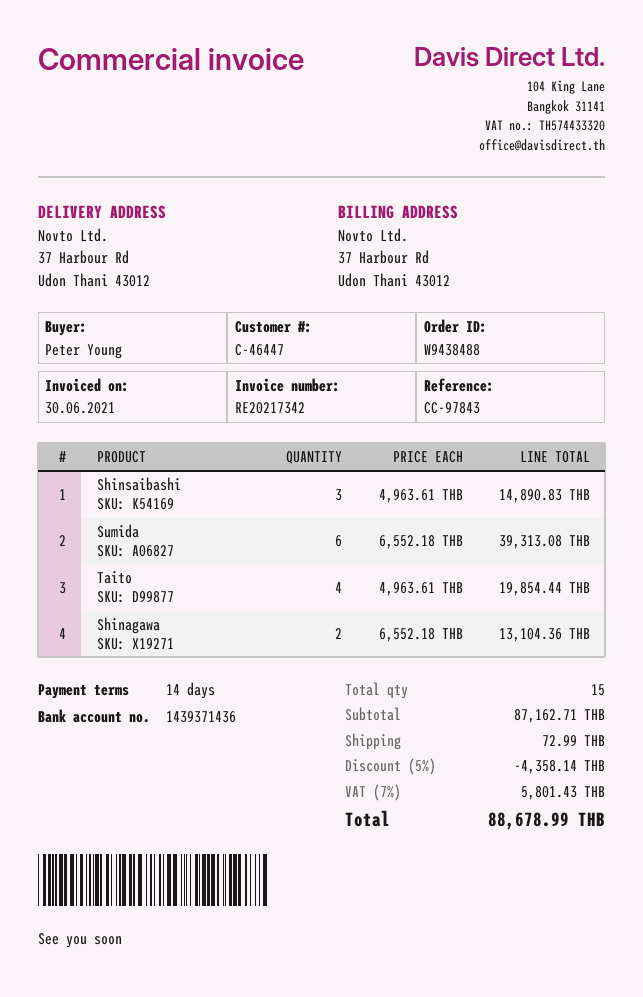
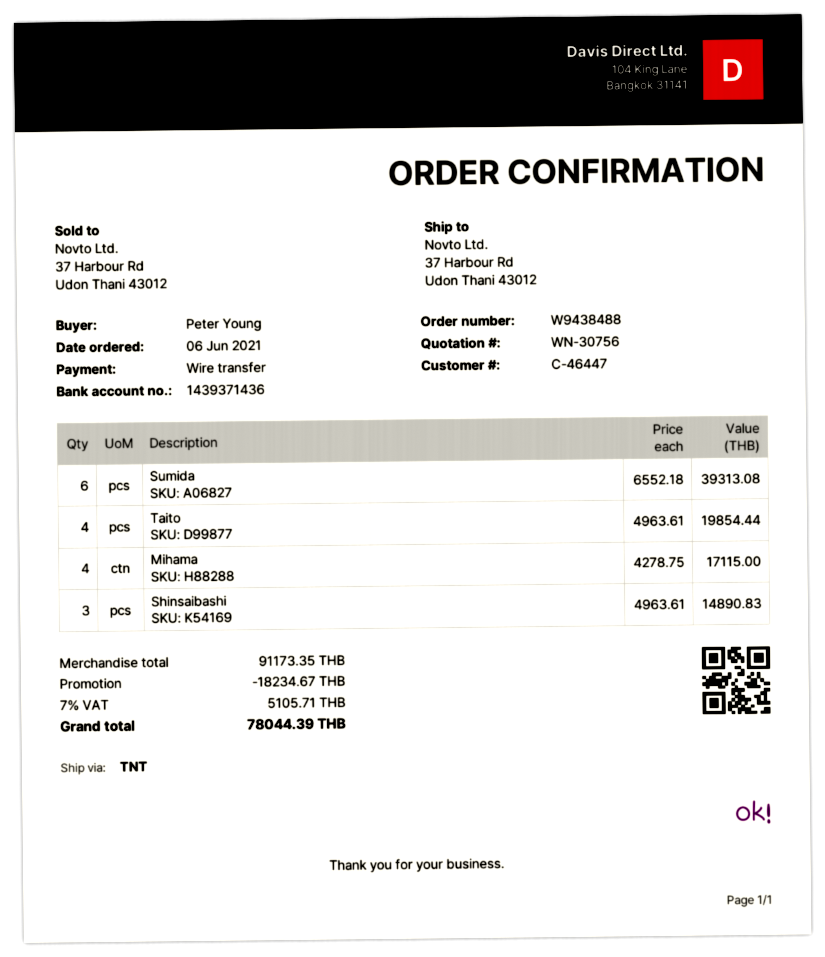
Shinagawa: 2 x 6552.18 = 13104.36 -> none
Mihama: none -> 4 x 4278.75 = 17115.00
subtotal: 87162.71 -> 91173.35
discount: 4358.14 -> 18234.67
shipping: 72.99 -> none
tax: 7% = 5801.43 -> 7% = 5105.71
total: 88678.99 -> 78044.39

